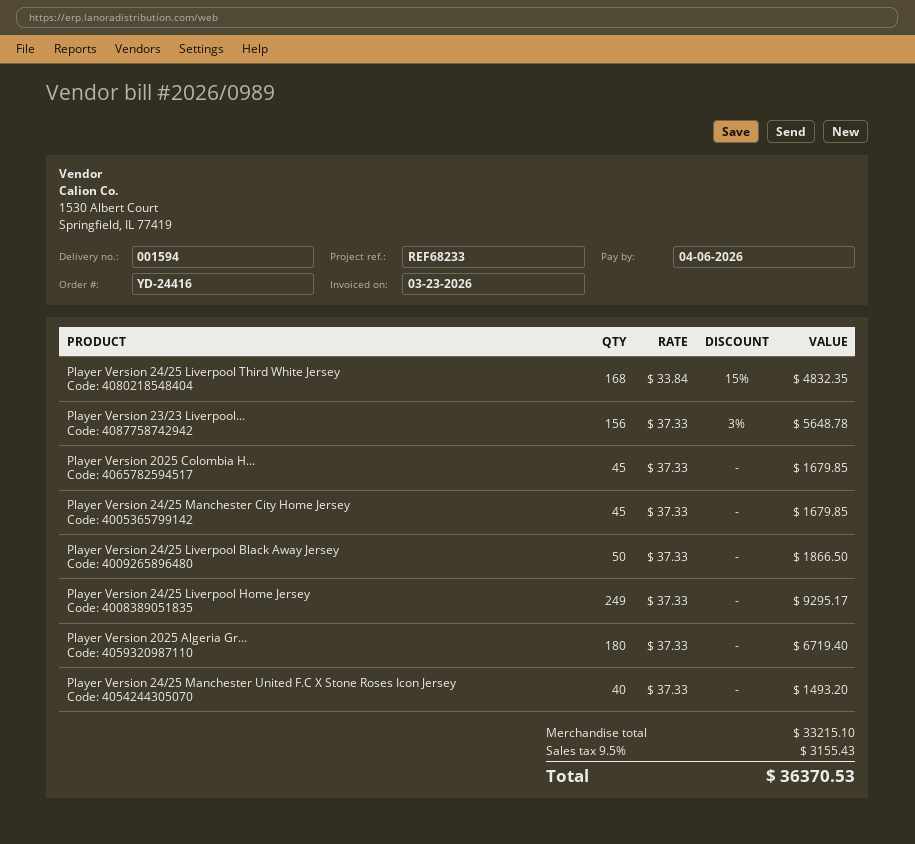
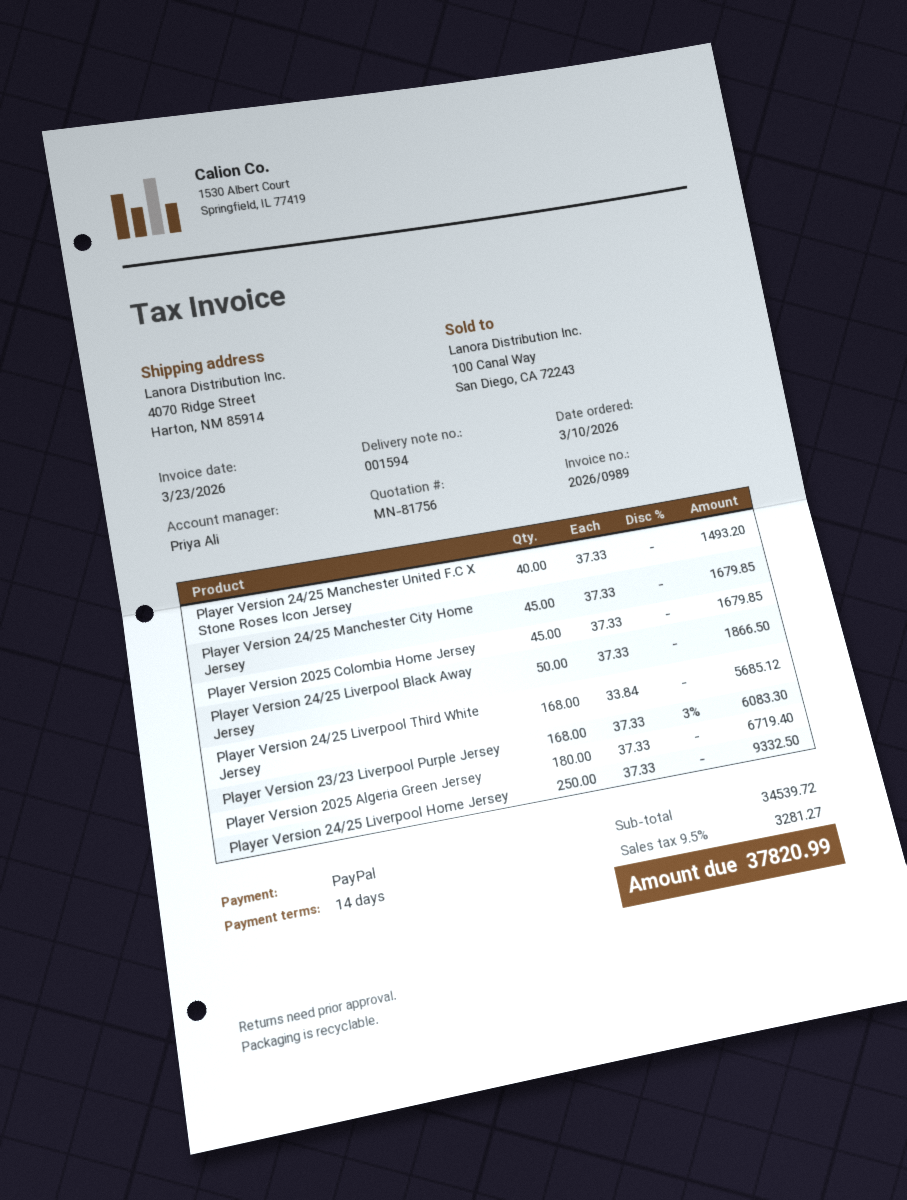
Player Version 24/25 Liverpool Third White Jersey: 168 x 33.84 - 15% = 4832.35 -> 168 x 33.84 = 5685.12
Player Version 23/23 Liverpool...: 156 x 37.33 - 3% = 5648.78 -> 168 x 37.33 - 3% = 6083.30
Player Version 24/25 Liverpool Home Jersey: 249 x 37.33 = 9295.17 -> 250 x 37.33 = 9332.50
subtotal: 33215.10 -> 34539.72
tax: 9.5% = 3155.43 -> 9.5% = 3281.27
total: 36370.53 -> 37820.99

